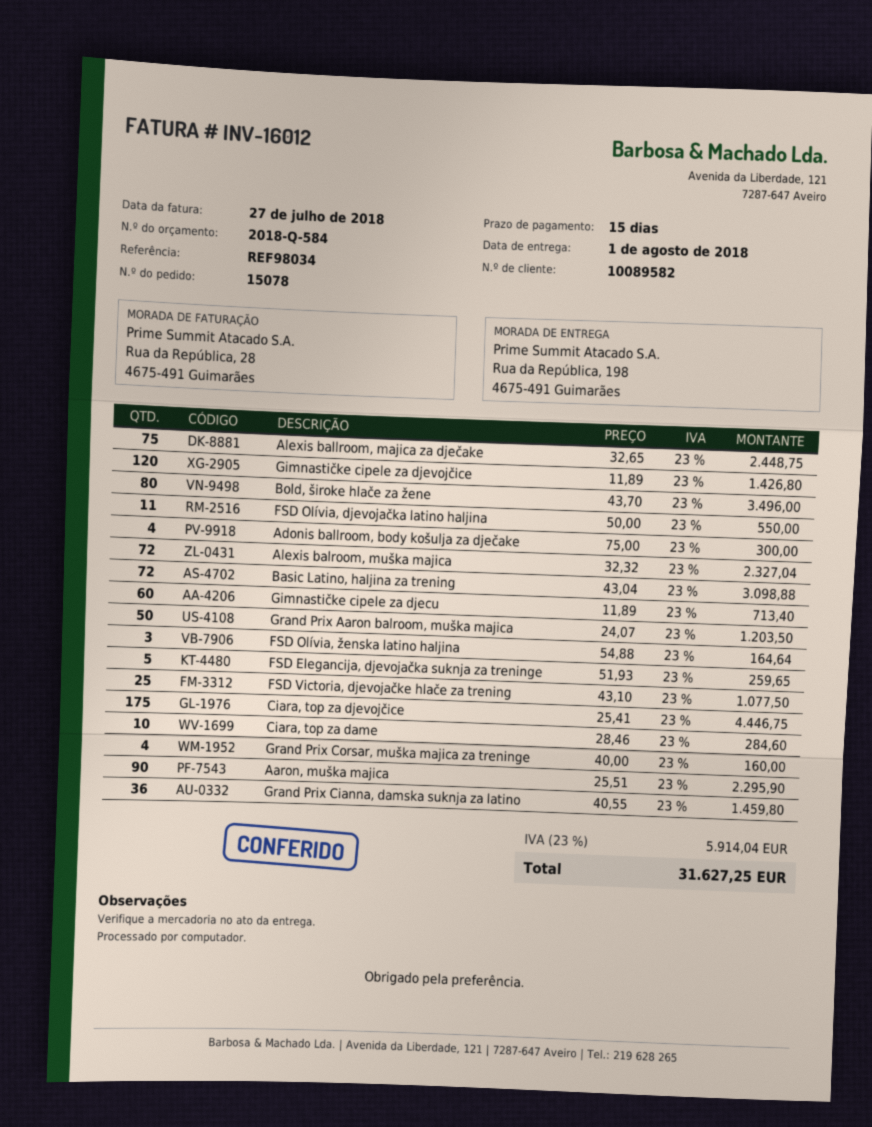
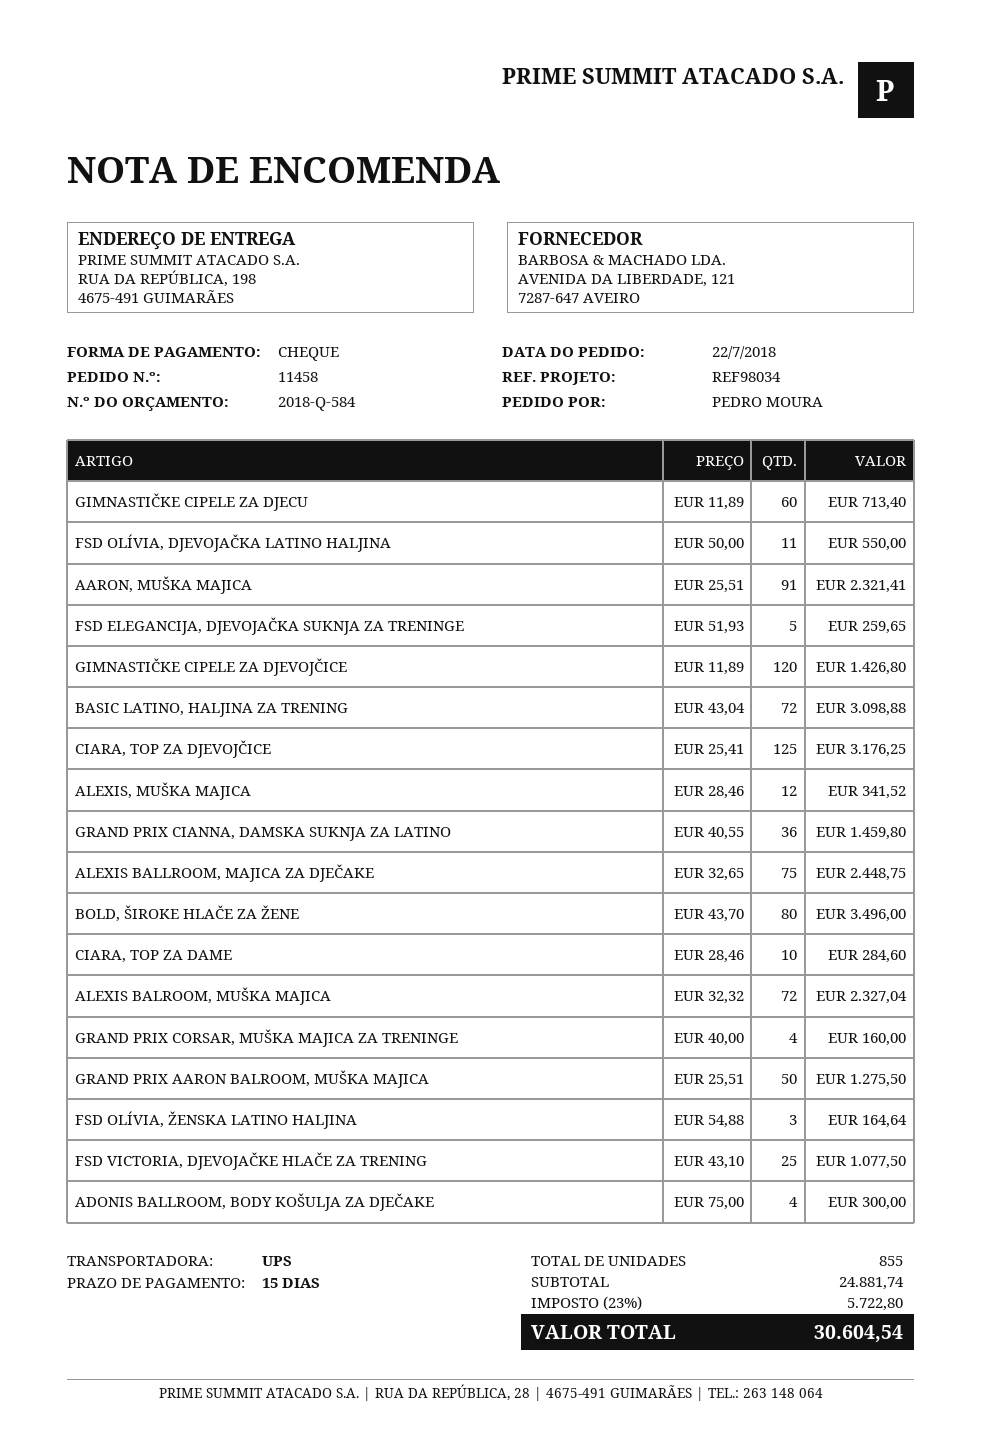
order number: 15078 -> 11458
Grand Prix Aaron balroom, muška majica: 50 x 24.07 = 1203.50 -> 50 x 25.51 = 1275.50
Ciara, top za djevojčice: 175 x 25.41 = 4446.75 -> 125 x 25.41 = 3176.25
Aaron, muška majica: 90 x 25.51 = 2295.90 -> 91 x 25.51 = 2321.41
ALEXIS, MUŠKA MAJICA: none -> 12 x 28.46 = 341.52
tax: 23% = 5914.04 -> 23% = 5722.80
total: 31627.25 -> 30604.54

